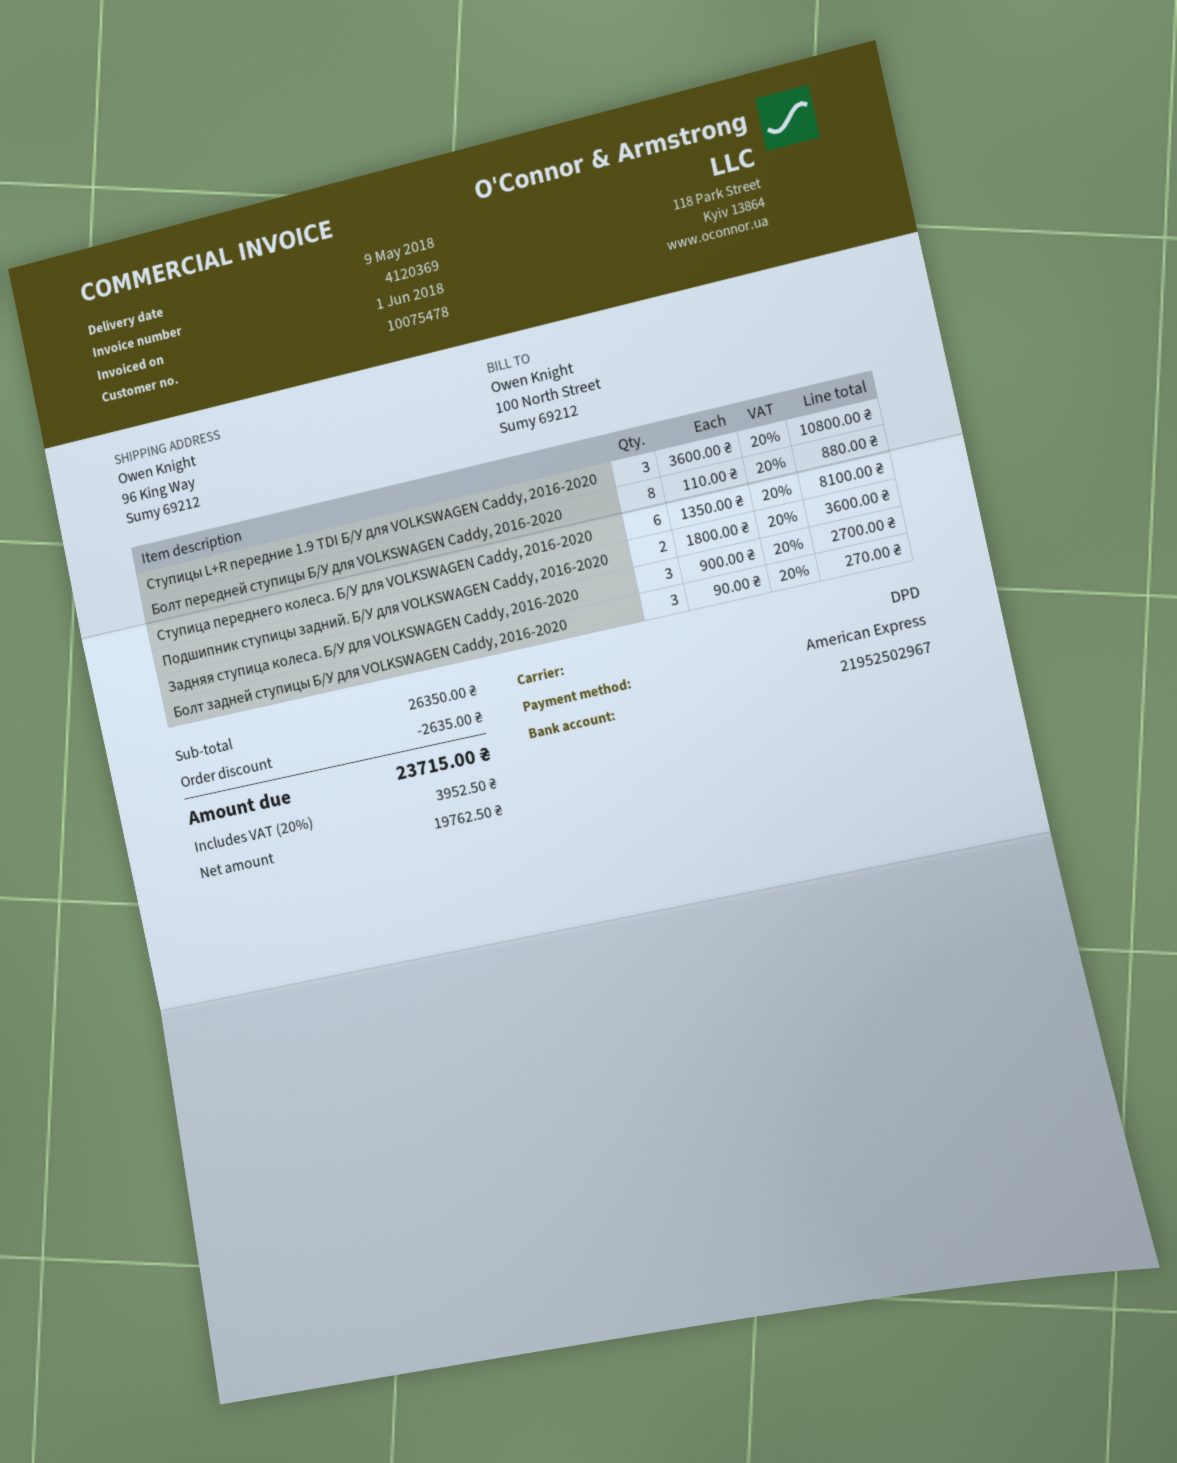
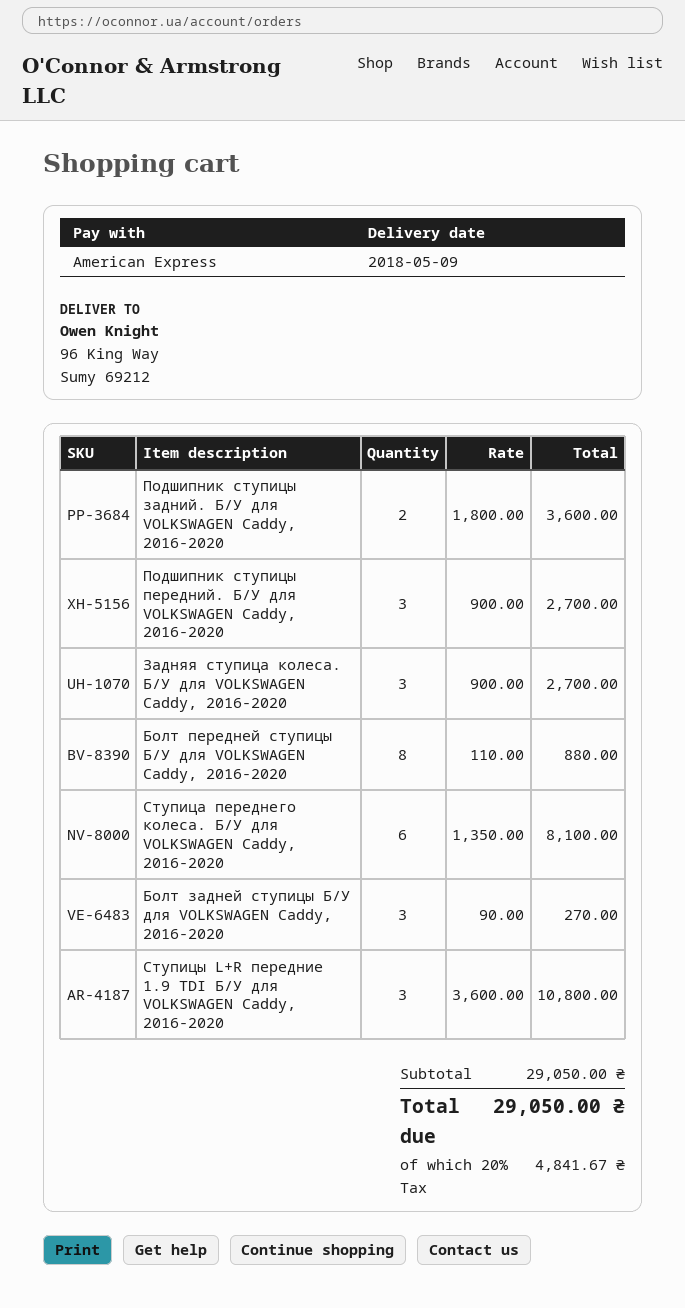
Подшипник ступицы передний. Б/У для VOLKSWAGEN Caddy, 2016-2020: none -> 3 x 900.00 = 2700.00
subtotal: 26350.00 -> 29050.00
discount: 2635.00 -> none
tax: 20% = 3952.50 -> 20% = 4841.67
total: 23715.00 -> 29050.00

